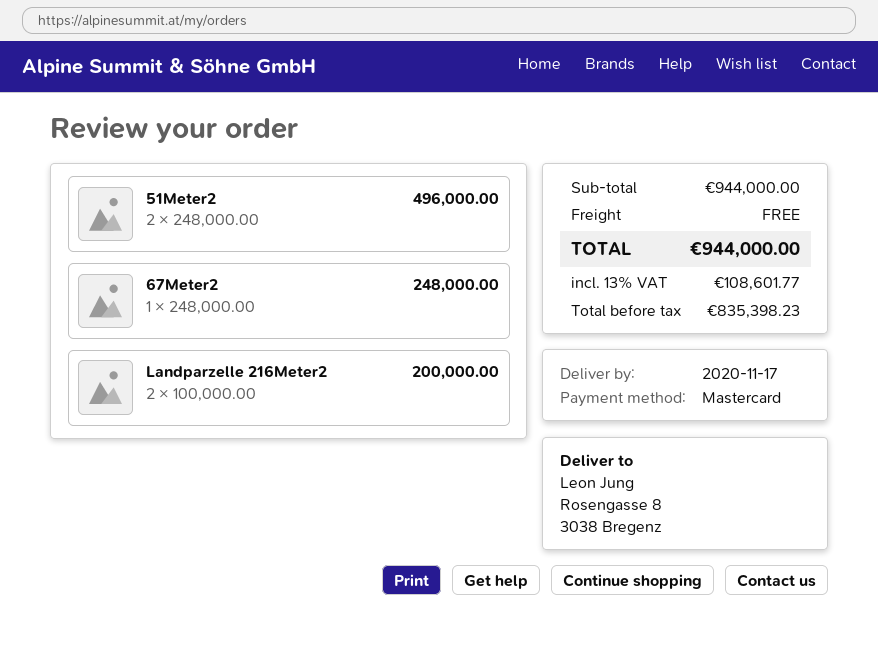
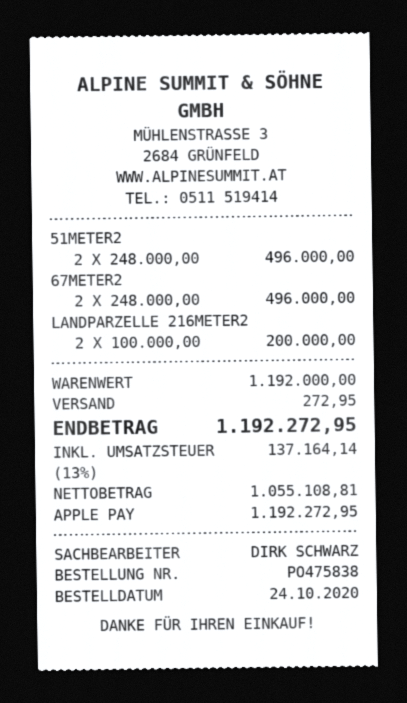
payment method: Mastercard -> Apple Pay
67Meter2: 1 x 248000.00 = 248000.00 -> 2 x 248000.00 = 496000.00
subtotal: 944000.00 -> 1192000.00
shipping: 0.00 -> 272.95
net: 835398.23 -> 1055108.81
tax: 13% = 108601.77 -> 13% = 137164.14
total: 944000.00 -> 1192272.95

